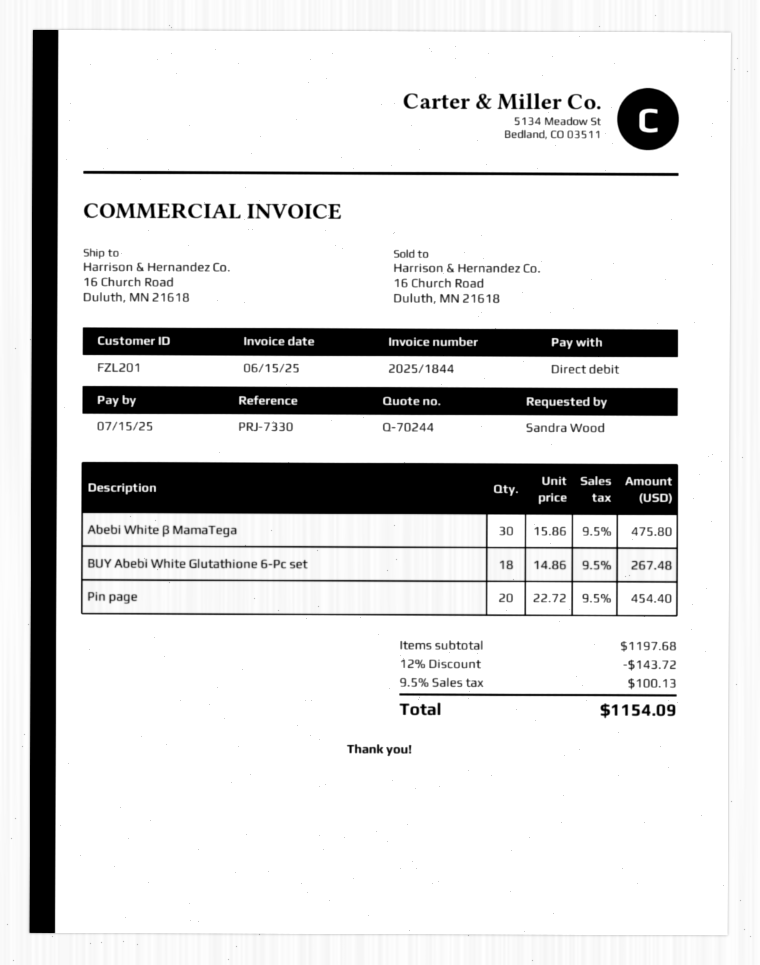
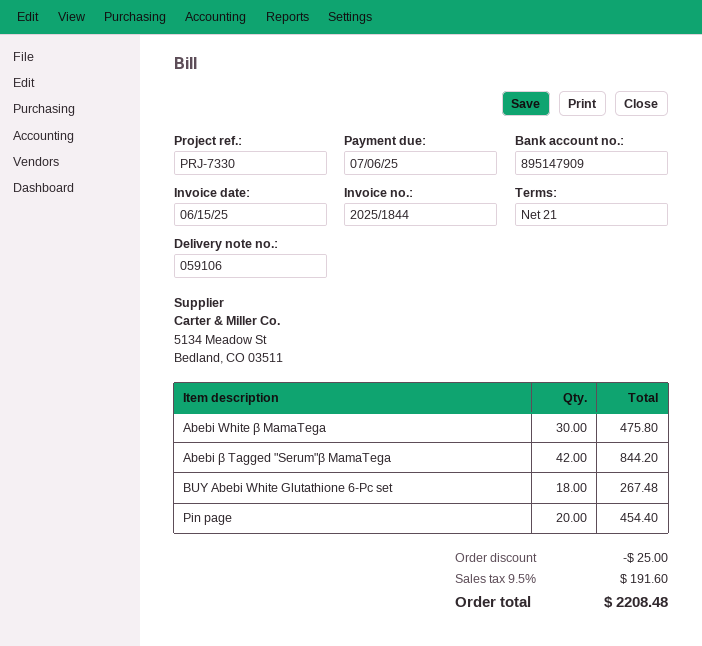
due date: 2025-07-15 -> 2025-07-06
Abebi β Tagged "Serum"β MamaTega: none -> 42 for 844.20
discount: 143.72 -> 25.00
tax: 9.5% = 100.13 -> 9.5% = 191.60
total: 1154.09 -> 2208.48

